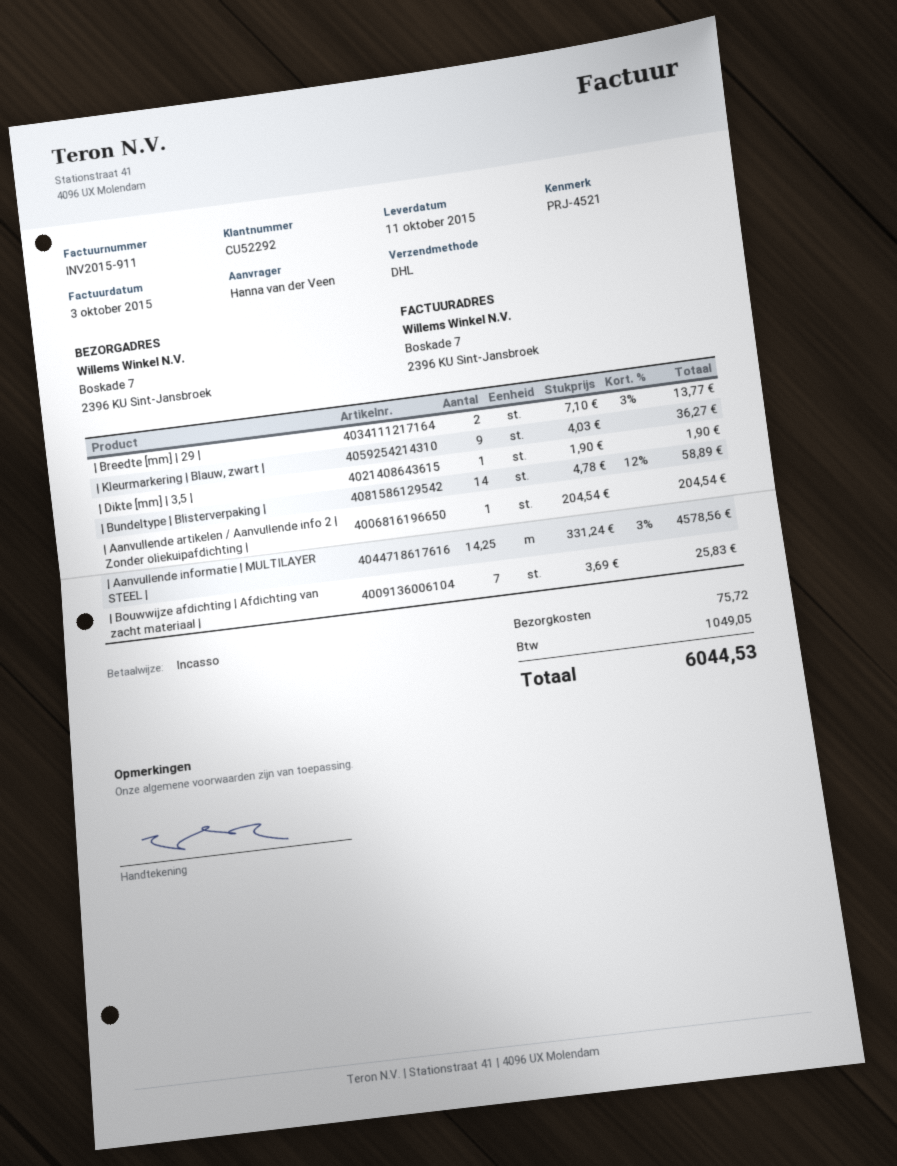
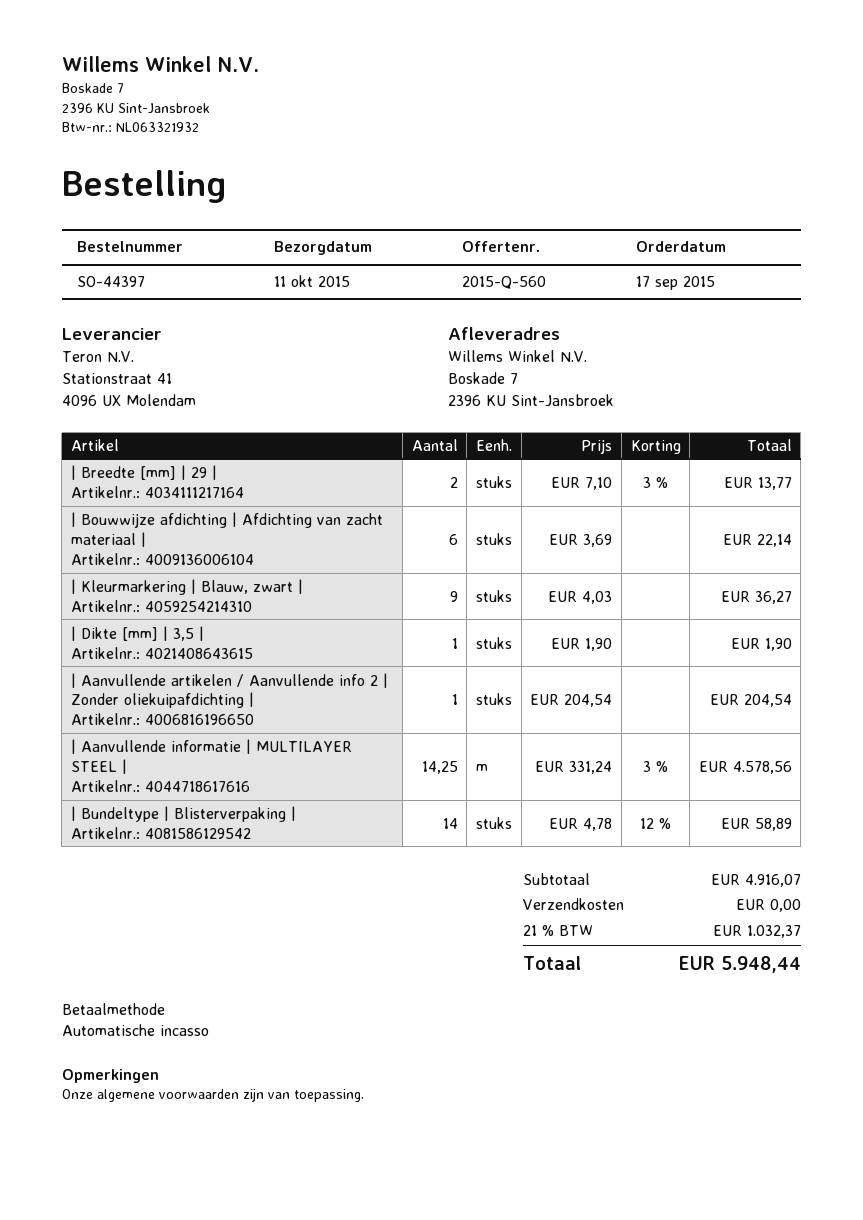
| Bouwwijze afdichting | Afdichting van zacht materiaal |: 7 x 3.69 = 25.83 -> 6 x 3.69 = 22.14
shipping: 75.72 -> 0.00
tax: 1049.05 -> 1032.37
total: 6044.53 -> 5948.44

